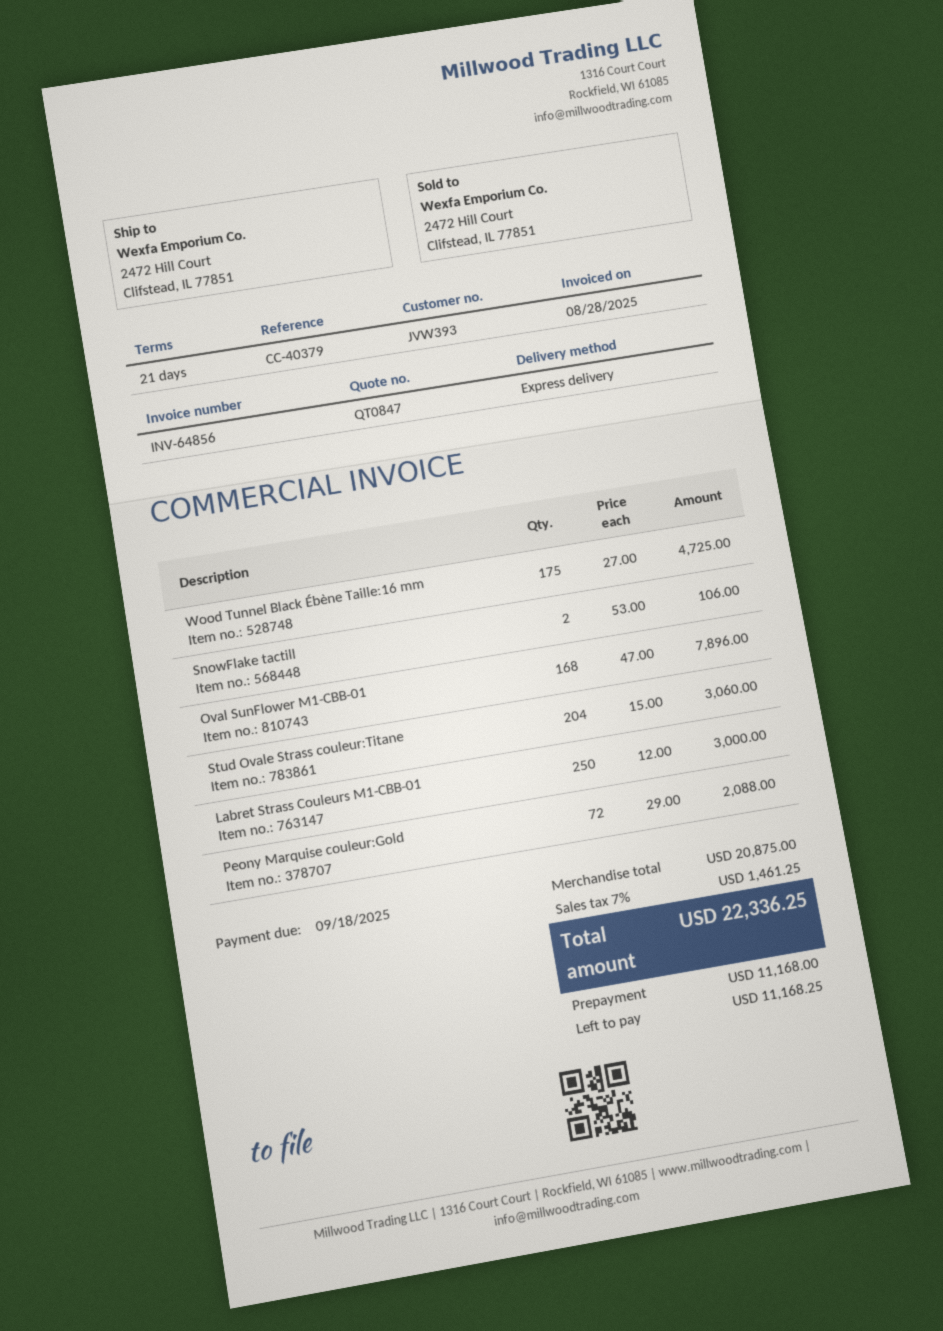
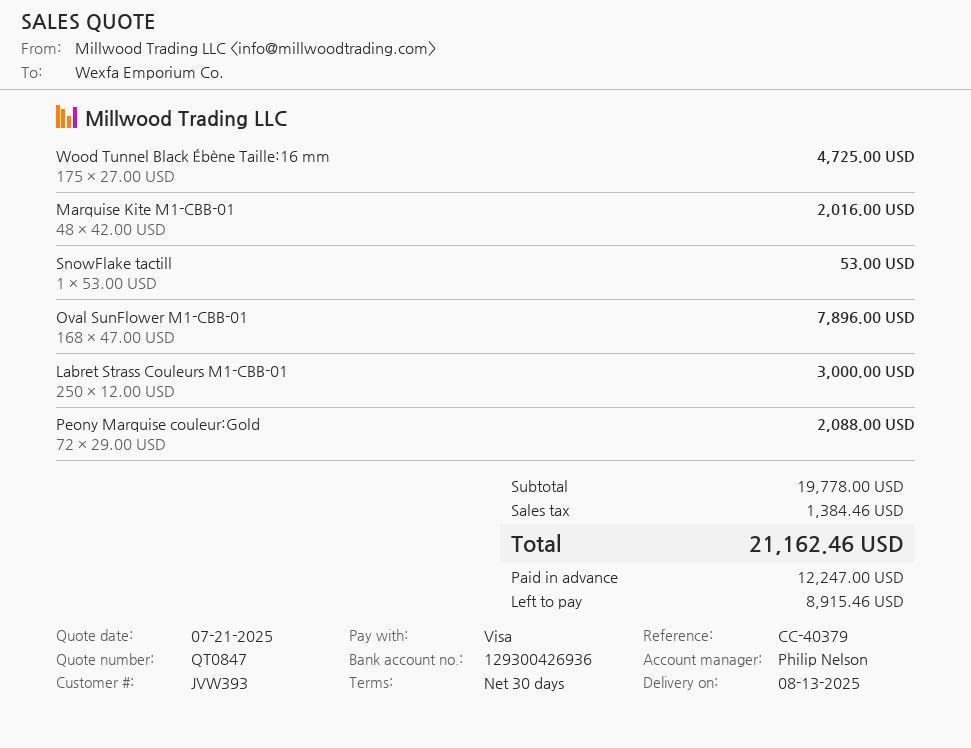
payment terms: 21 days -> 30 days
SnowFlake tactill: 2 x 53.00 = 106.00 -> 1 x 53.00 = 53.00
Stud Ovale Strass couleur:Titane: 204 x 15.00 = 3060.00 -> none
Marquise Kite M1-CBB-01: none -> 48 x 42.00 = 2016.00
subtotal: 20875.00 -> 19778.00
tax: 1461.25 -> 1384.46
total: 22336.25 -> 21162.46
deposit: 11168.00 -> 12247.00
balance: 11168.25 -> 8915.46

